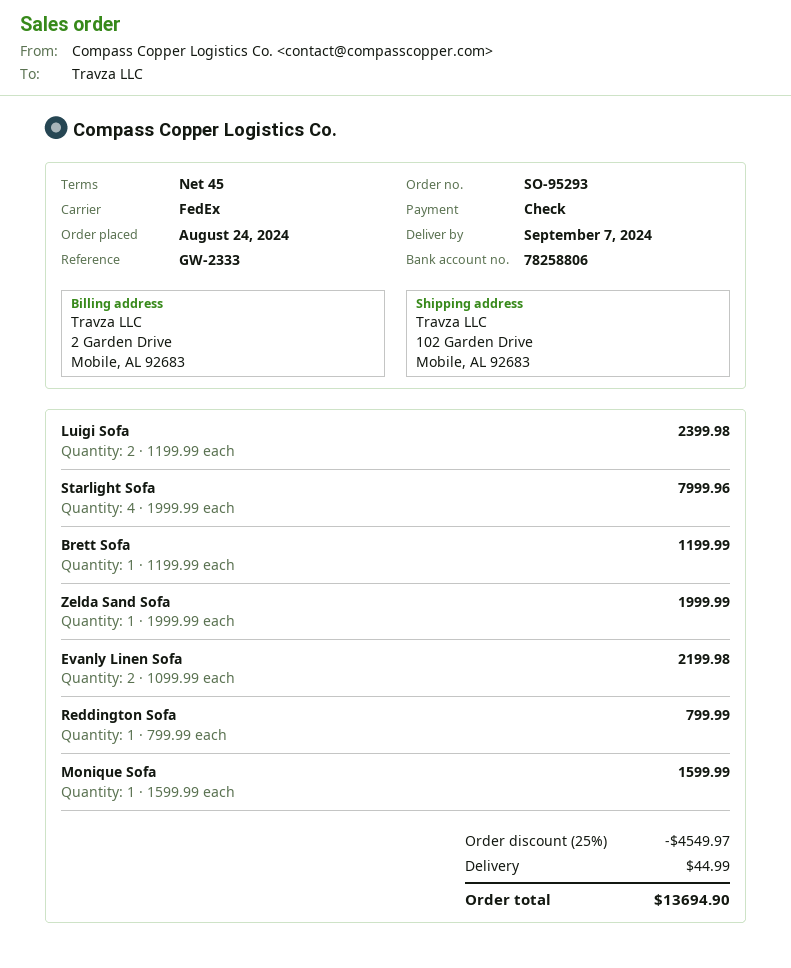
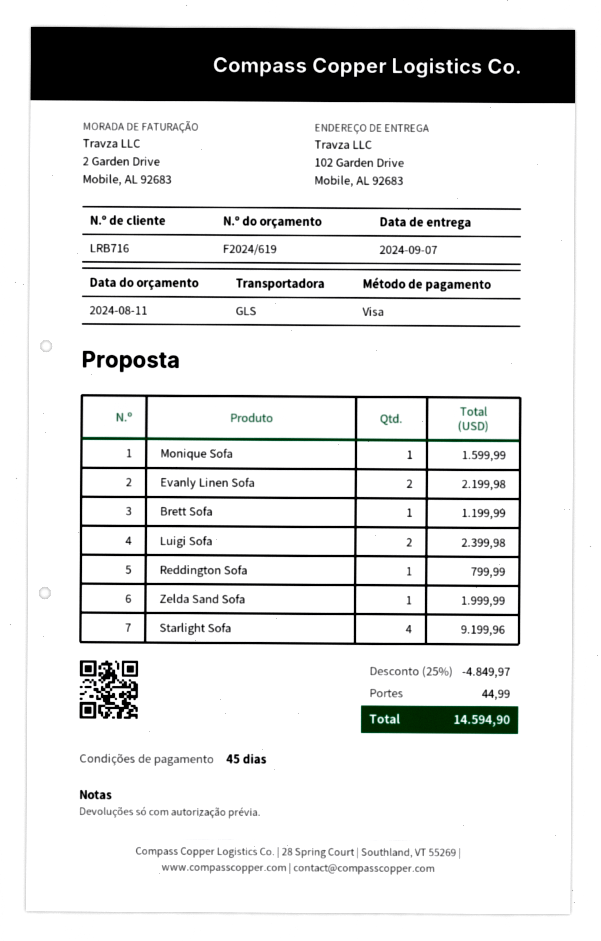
payment method: cheque -> Visa
shipping method: FedEx -> GLS
Starlight Sofa: 4 for 7999.96 -> 4 for 9199.96
discount: 25% = 4549.97 -> 25% = 4849.97
total: 13694.90 -> 14594.90

